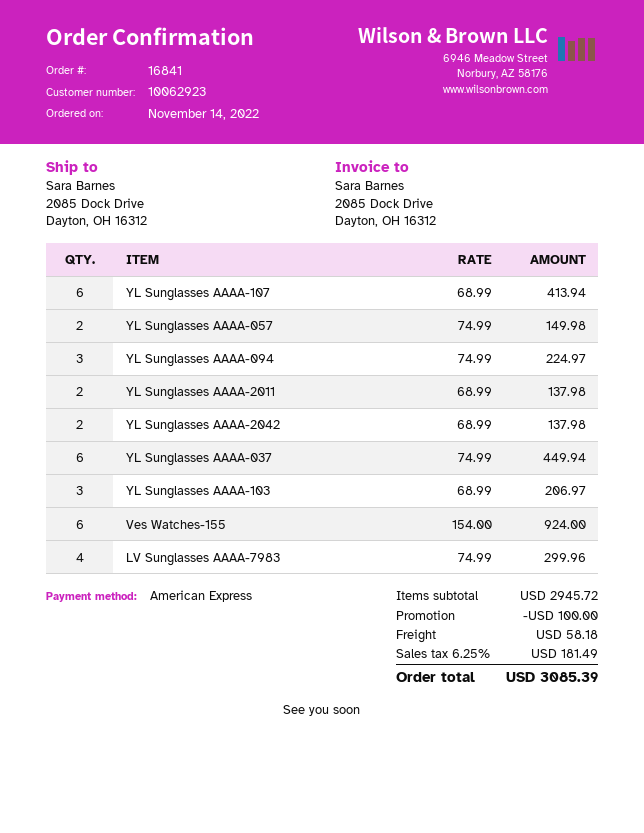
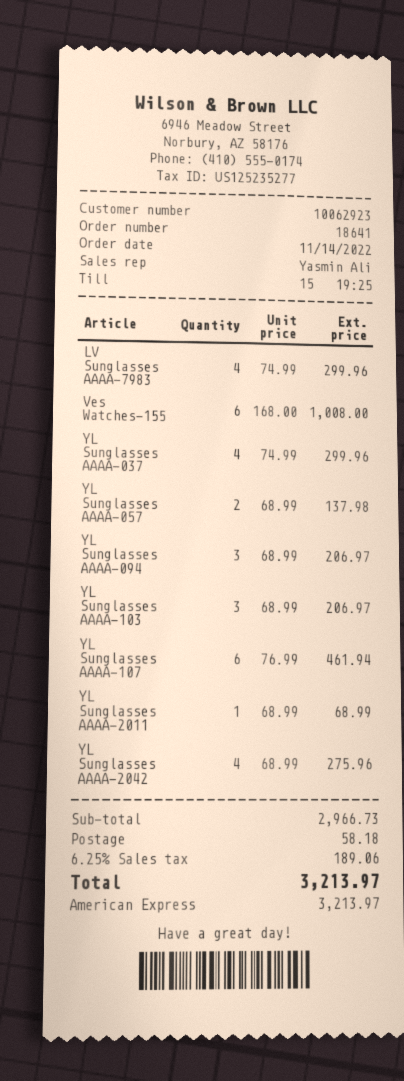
order number: 16841 -> 18641
YL Sunglasses AAAA-107: 6 x 68.99 = 413.94 -> 6 x 76.99 = 461.94
YL Sunglasses AAAA-057: 2 x 74.99 = 149.98 -> 2 x 68.99 = 137.98
YL Sunglasses AAAA-094: 3 x 74.99 = 224.97 -> 3 x 68.99 = 206.97
YL Sunglasses AAAA-2011: 2 x 68.99 = 137.98 -> 1 x 68.99 = 68.99
YL Sunglasses AAAA-2042: 2 x 68.99 = 137.98 -> 4 x 68.99 = 275.96
YL Sunglasses AAAA-037: 6 x 74.99 = 449.94 -> 4 x 74.99 = 299.96
Ves Watches-155: 6 x 154.00 = 924.00 -> 6 x 168.00 = 1008.00
subtotal: 2945.72 -> 2966.73
discount: 100.00 -> none
tax: 6.25% = 181.49 -> 6.25% = 189.06
total: 3085.39 -> 3213.97

